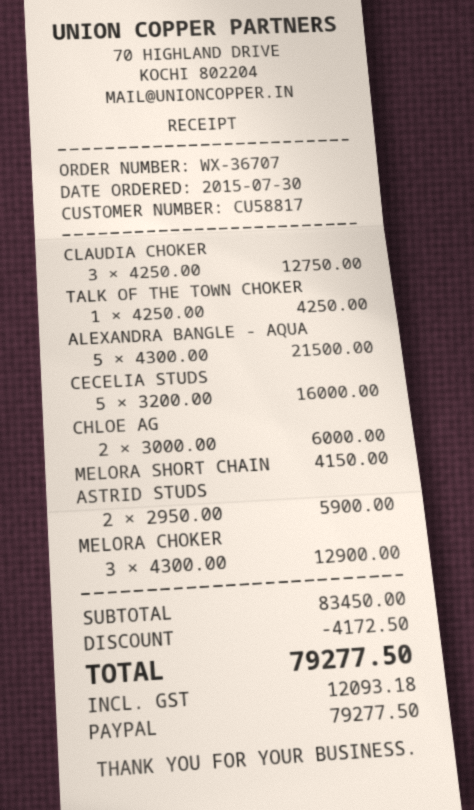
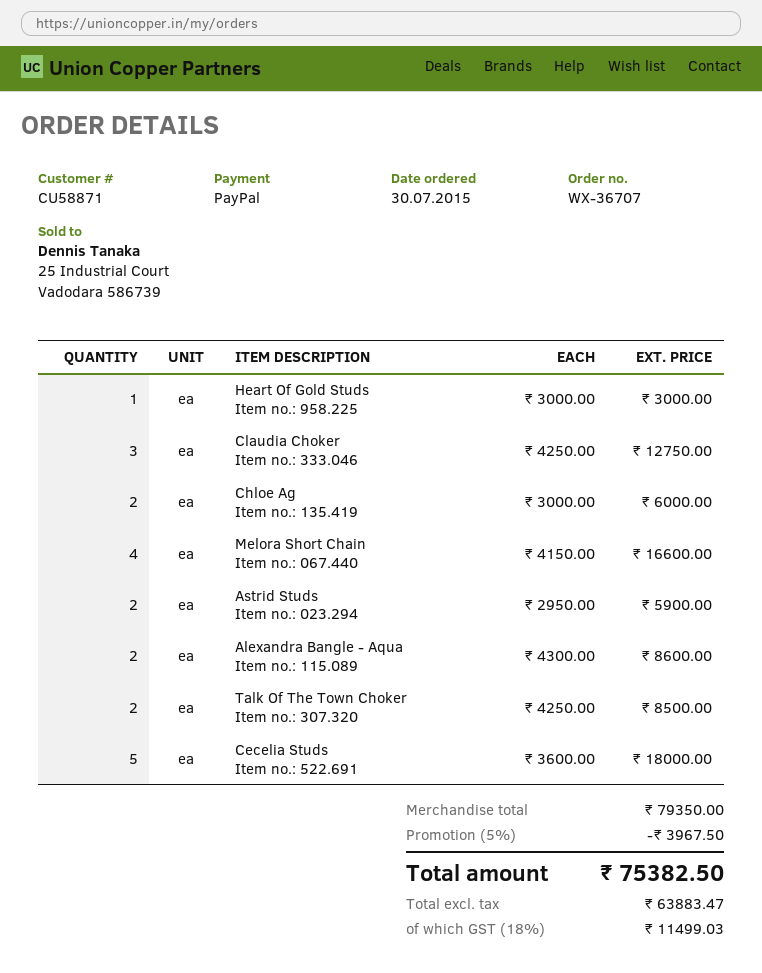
customer number: CU58817 -> CU58871
TALK OF THE TOWN CHOKER: 1 x 4250.00 = 4250.00 -> 2 x 4250.00 = 8500.00
ALEXANDRA BANGLE - AQUA: 5 x 4300.00 = 21500.00 -> 2 x 4300.00 = 8600.00
CECELIA STUDS: 5 x 3200.00 = 16000.00 -> 5 x 3600.00 = 18000.00
MELORA SHORT CHAIN: 1 x 4150.00 = 4150.00 -> 4 x 4150.00 = 16600.00
MELORA CHOKER: 3 x 4300.00 = 12900.00 -> none
Heart Of Gold Studs: none -> 1 x 3000.00 = 3000.00
subtotal: 83450.00 -> 79350.00
discount: 4172.50 -> 3967.50
tax: 12093.18 -> 11499.03
total: 79277.50 -> 75382.50

